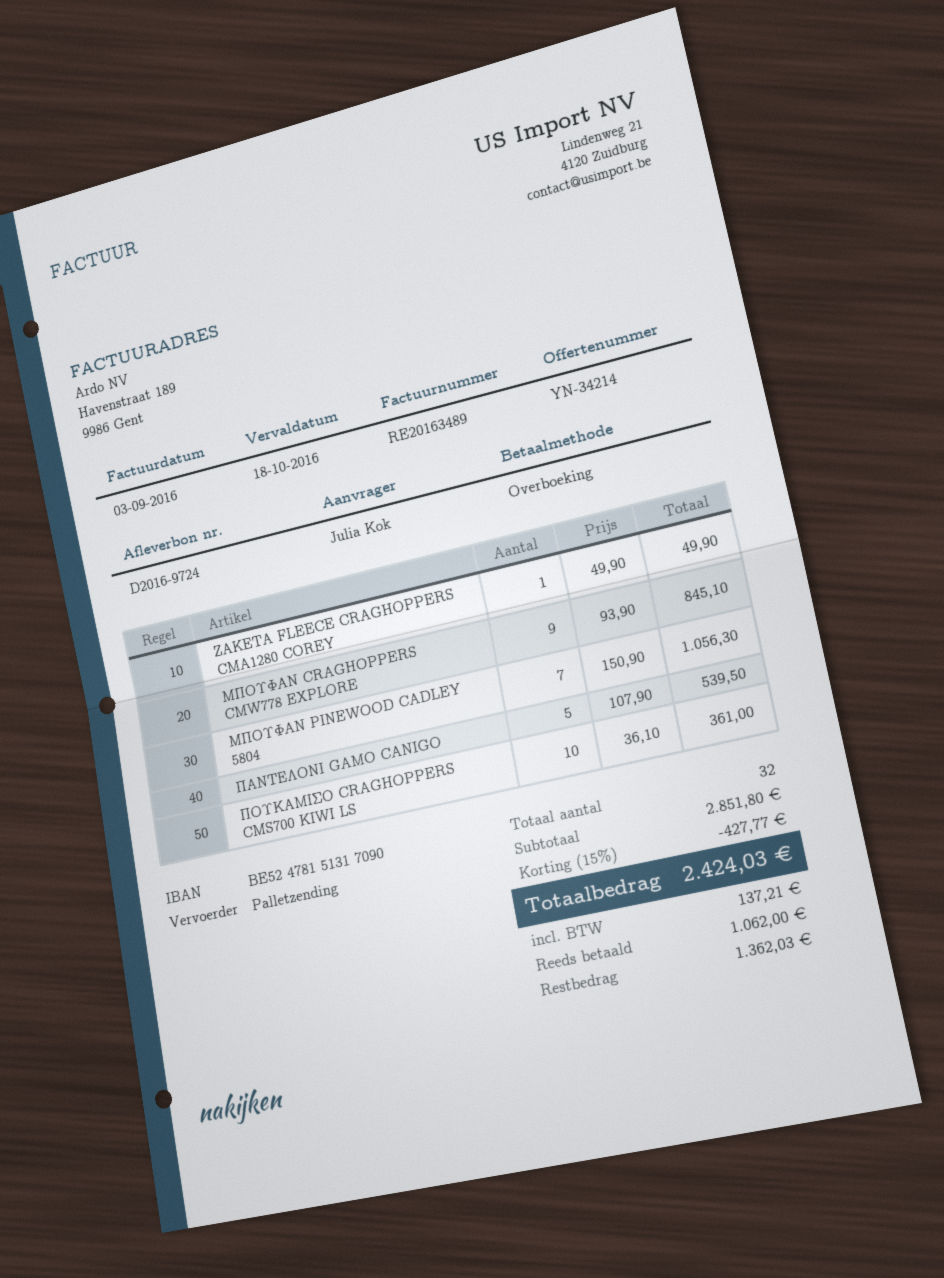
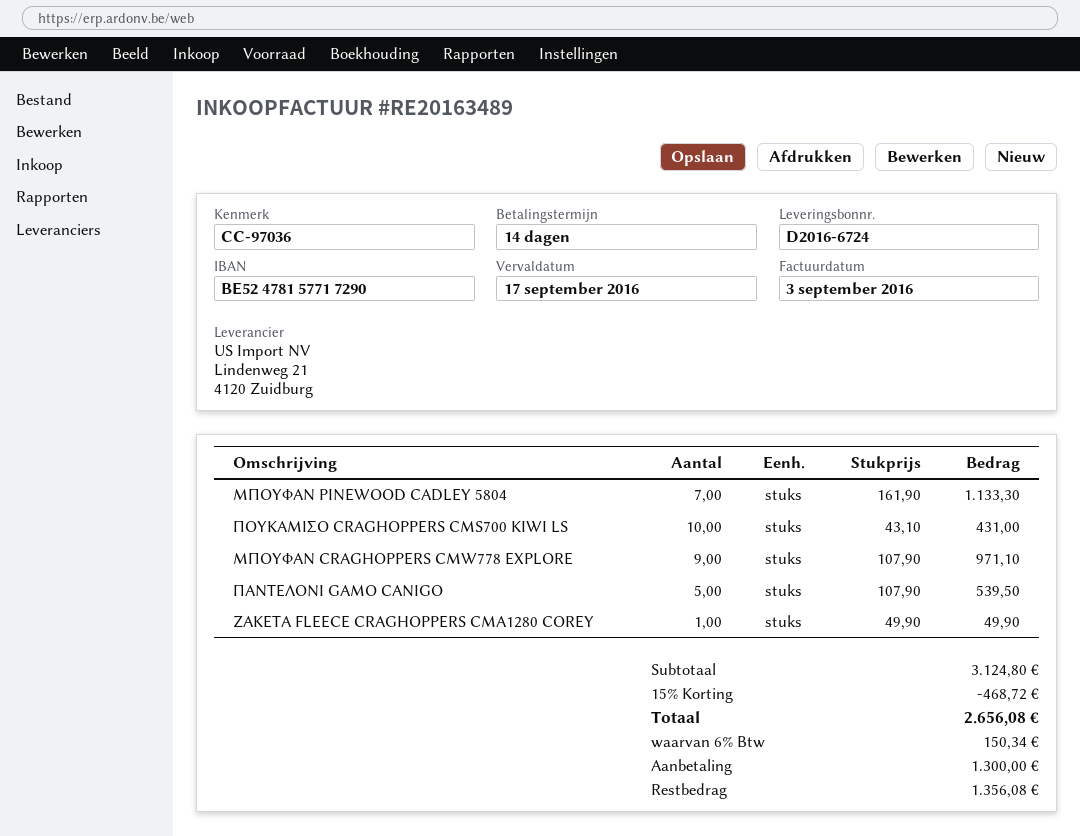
delivery note number: D2016-9724 -> D2016-6724
due date: 2016-10-18 -> 2016-09-17
bank account: BE52478151317090 -> BE52478157717290
ΜΠΟΥΦΑΝ CRAGHOPPERS CMW778 EXPLORE: 9 x 93.90 = 845.10 -> 9 x 107.90 = 971.10
ΜΠΟΥΦΑΝ PINEWOOD CADLEY 5804: 7 x 150.90 = 1056.30 -> 7 x 161.90 = 1133.30
ΠΟΥΚΑΜΙΣΟ CRAGHOPPERS CMS700 KIWI LS: 10 x 36.10 = 361.00 -> 10 x 43.10 = 431.00
subtotal: 2851.80 -> 3124.80
discount: 15% = 427.77 -> 15% = 468.72
tax: 137.21 -> 150.34
total: 2424.03 -> 2656.08
deposit: 1062.00 -> 1300.00
balance: 1362.03 -> 1356.08

